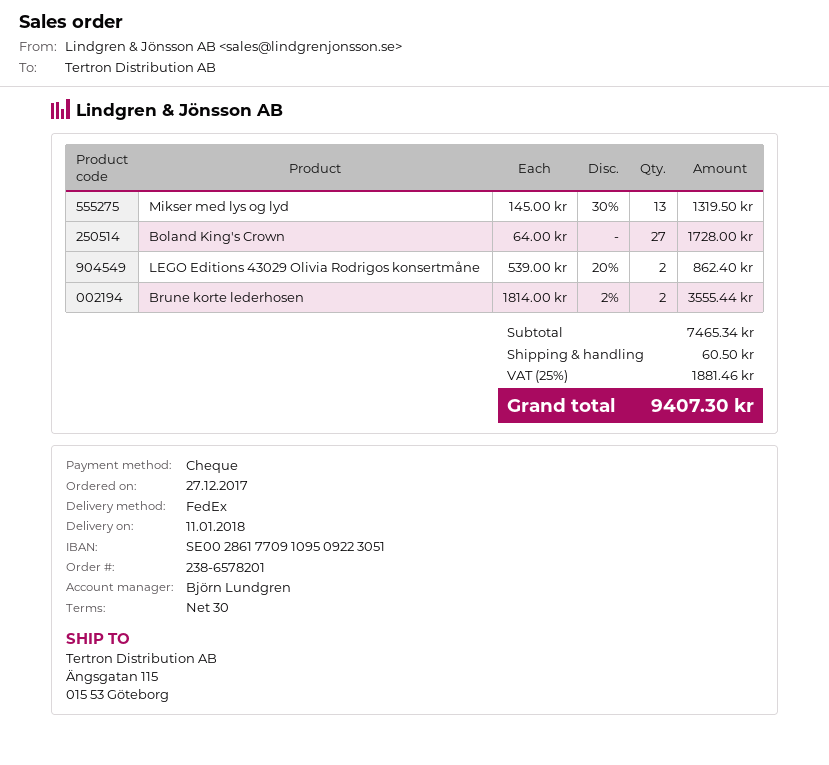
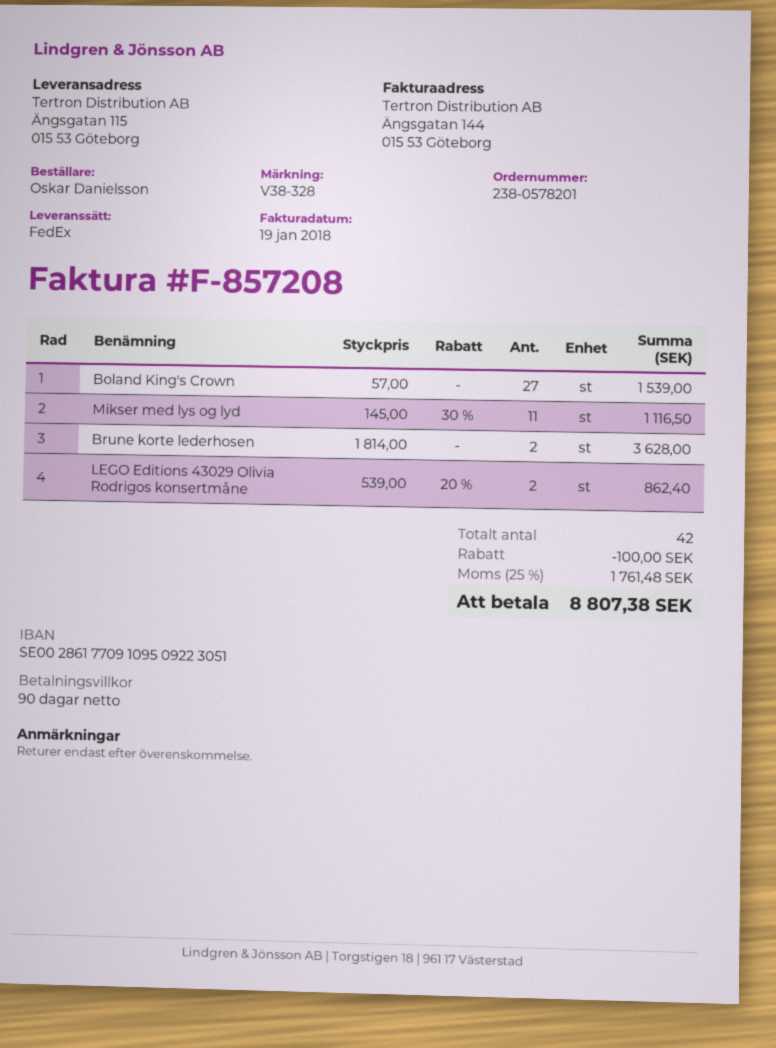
order number: 238-6578201 -> 238-0578201
payment terms: 30 days -> 90 days
Mikser med lys og lyd: 13 x 145.00 - 30% = 1319.50 -> 11 x 145.00 - 30% = 1116.50
Boland King's Crown: 27 x 64.00 = 1728.00 -> 27 x 57.00 = 1539.00
Brune korte lederhosen: 2 x 1814.00 - 2% = 3555.44 -> 2 x 1814.00 = 3628.00
discount: none -> 100.00
shipping: 60.50 -> none
tax: 25% = 1881.46 -> 25% = 1761.48
total: 9407.30 -> 8807.38

